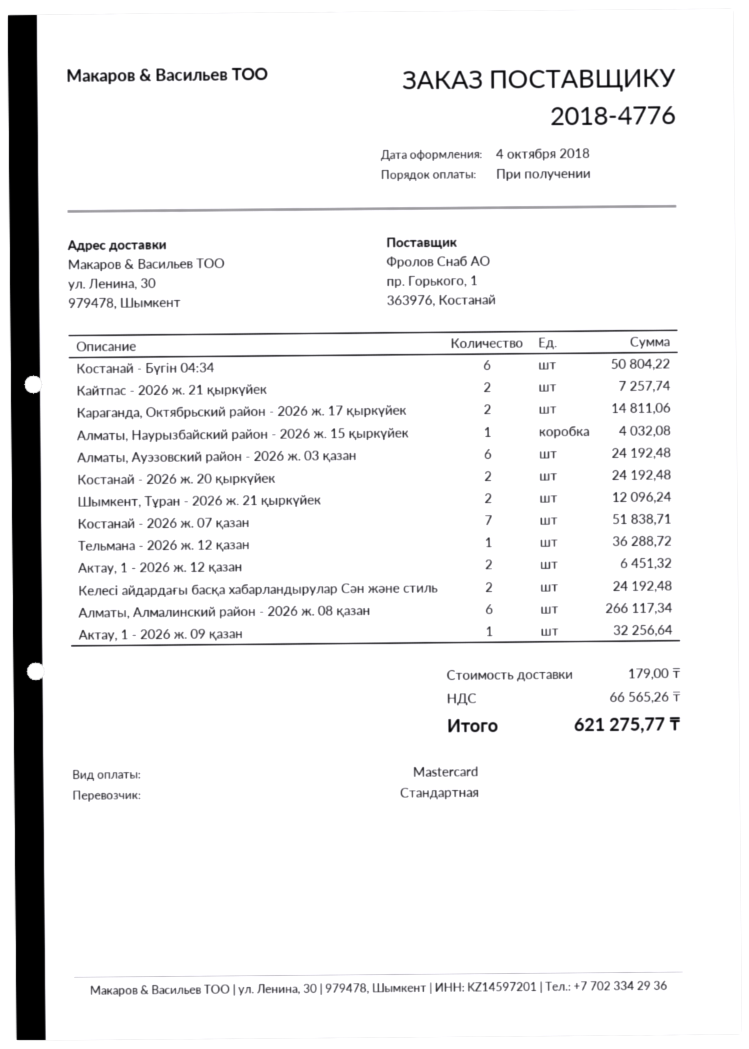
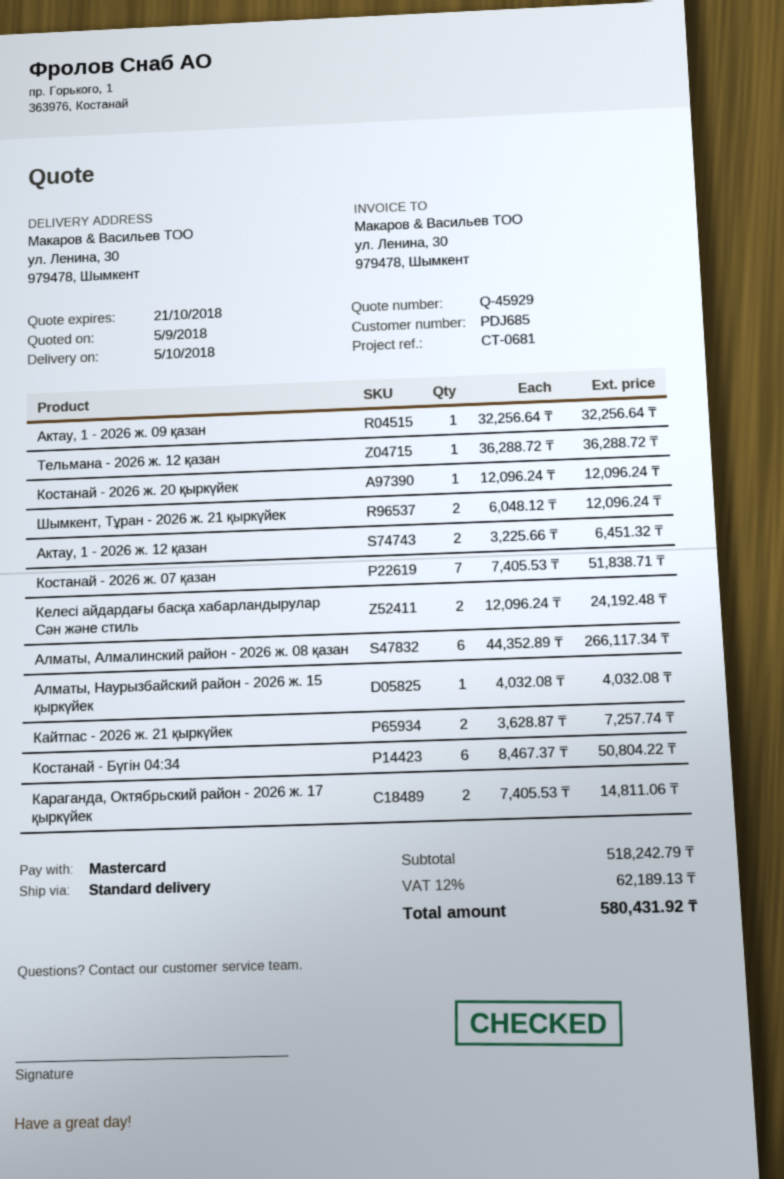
Алматы, Ауэзовский район - 2026 ж. 03 қазан: 6 for 24192.48 -> none
Костанай - 2026 ж. 20 қыркүйек: 2 for 24192.48 -> 1 for 12096.24
shipping: 179.00 -> none
tax: 66565.26 -> 62189.13
total: 621275.77 -> 580431.92

